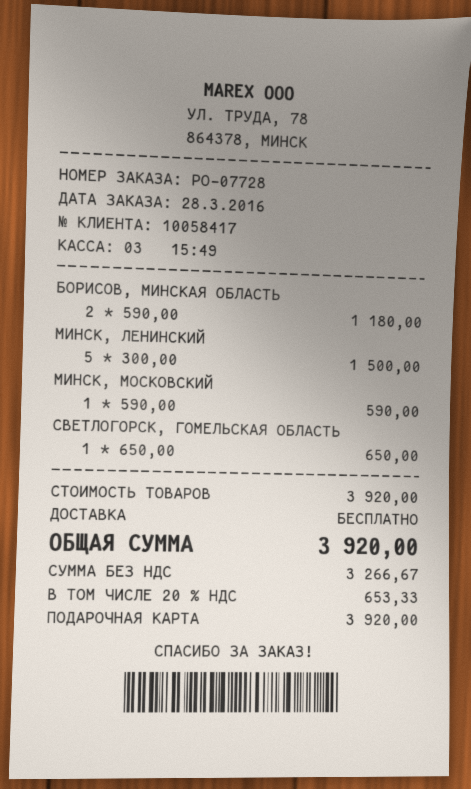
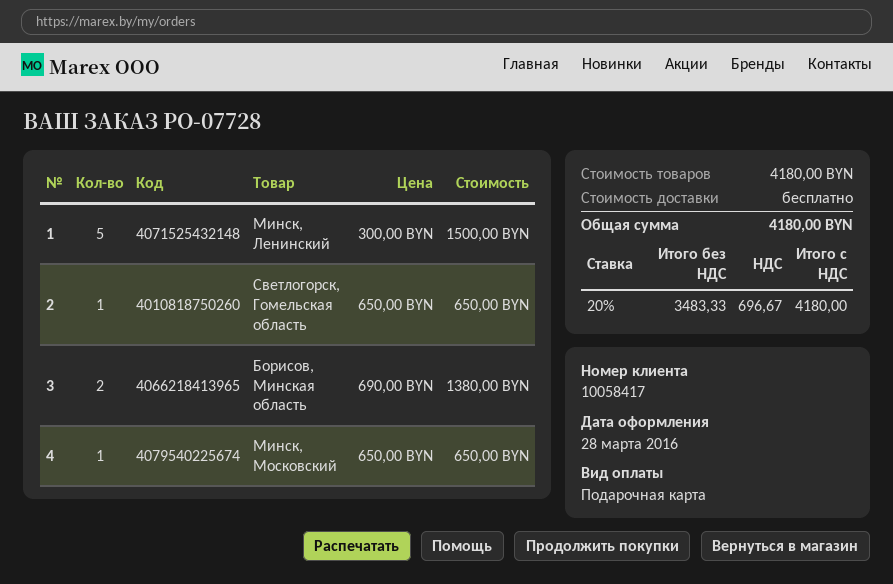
БОРИСОВ, МИНСКАЯ ОБЛАСТЬ: 2 x 590.00 = 1180.00 -> 2 x 690.00 = 1380.00
МИНСК, МОСКОВСКИЙ: 1 x 590.00 = 590.00 -> 1 x 650.00 = 650.00
subtotal: 3920.00 -> 4180.00
net: 3266.67 -> 3483.33
tax: 20% = 653.33 -> 20% = 696.67
total: 3920.00 -> 4180.00

